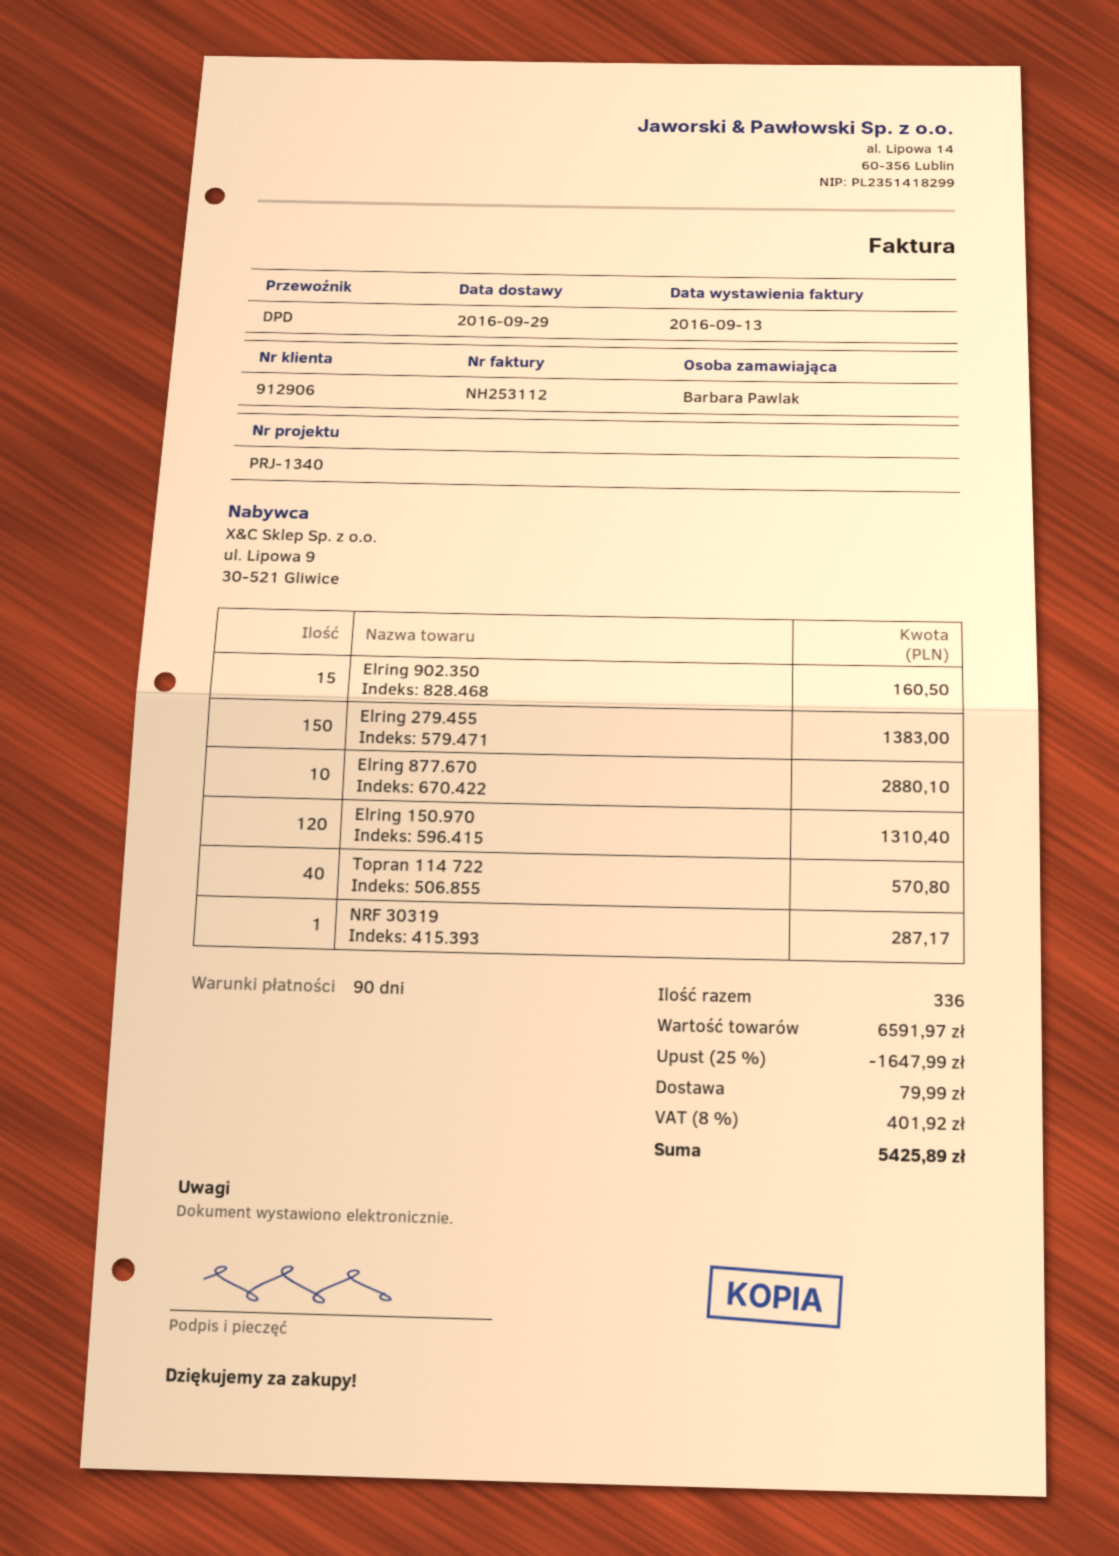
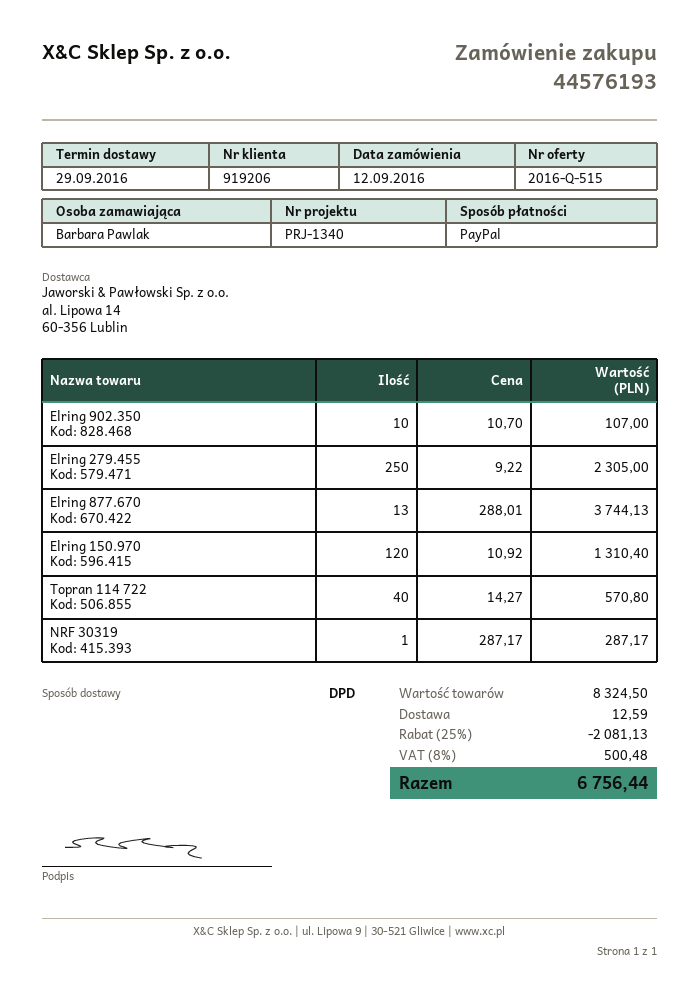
customer number: 912906 -> 919206
Elring 902.350: 15 for 160.50 -> 10 for 107.00
Elring 279.455: 150 for 1383.00 -> 250 for 2305.00
Elring 877.670: 10 for 2880.10 -> 13 for 3744.13
subtotal: 6591.97 -> 8324.50
discount: 25% = 1647.99 -> 25% = 2081.13
shipping: 79.99 -> 12.59
tax: 8% = 401.92 -> 8% = 500.48
total: 5425.89 -> 6756.44

